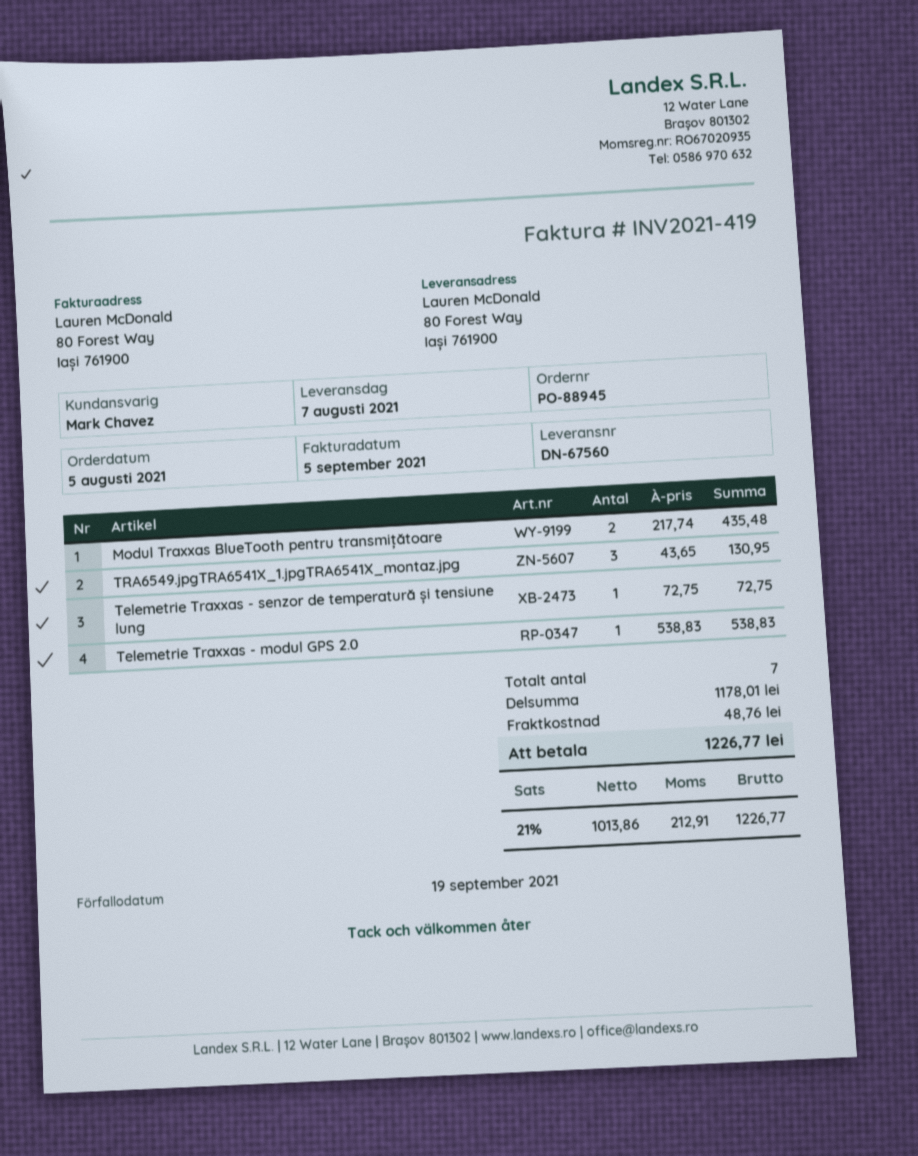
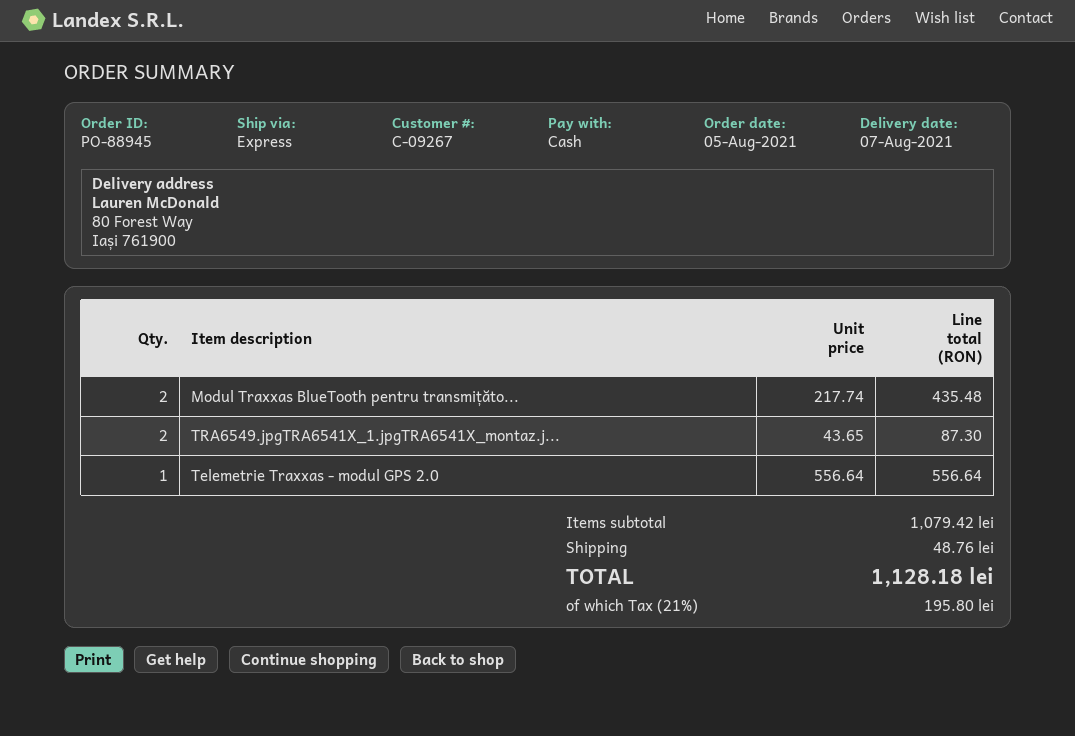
TRA6549.jpgTRA6541X_1.jpgTRA6541X_montaz.jpg: 3 x 43.65 = 130.95 -> 2 x 43.65 = 87.30
Telemetrie Traxxas - senzor de temperatură și tensiune lung: 1 x 72.75 = 72.75 -> none
Telemetrie Traxxas - modul GPS 2.0: 1 x 538.83 = 538.83 -> 1 x 556.64 = 556.64
subtotal: 1178.01 -> 1079.42
tax: 21% = 212.91 -> 21% = 195.80
total: 1226.77 -> 1128.18

